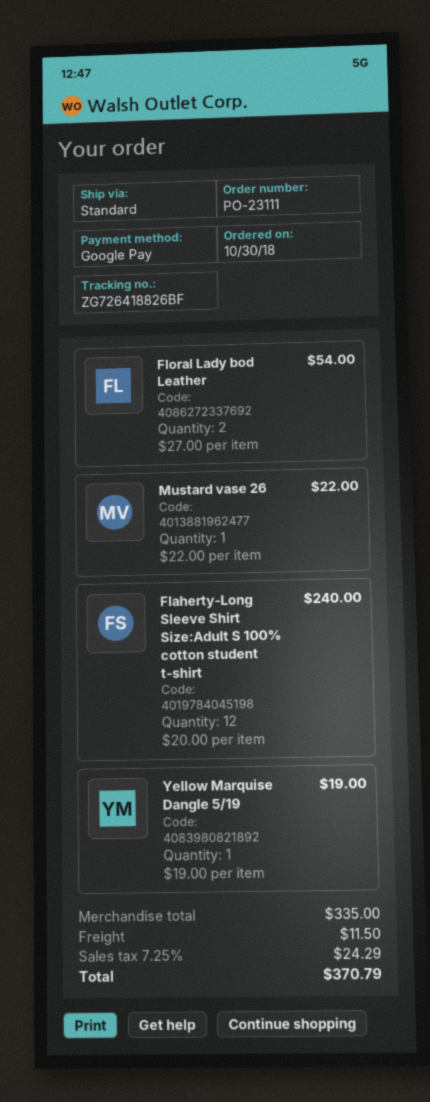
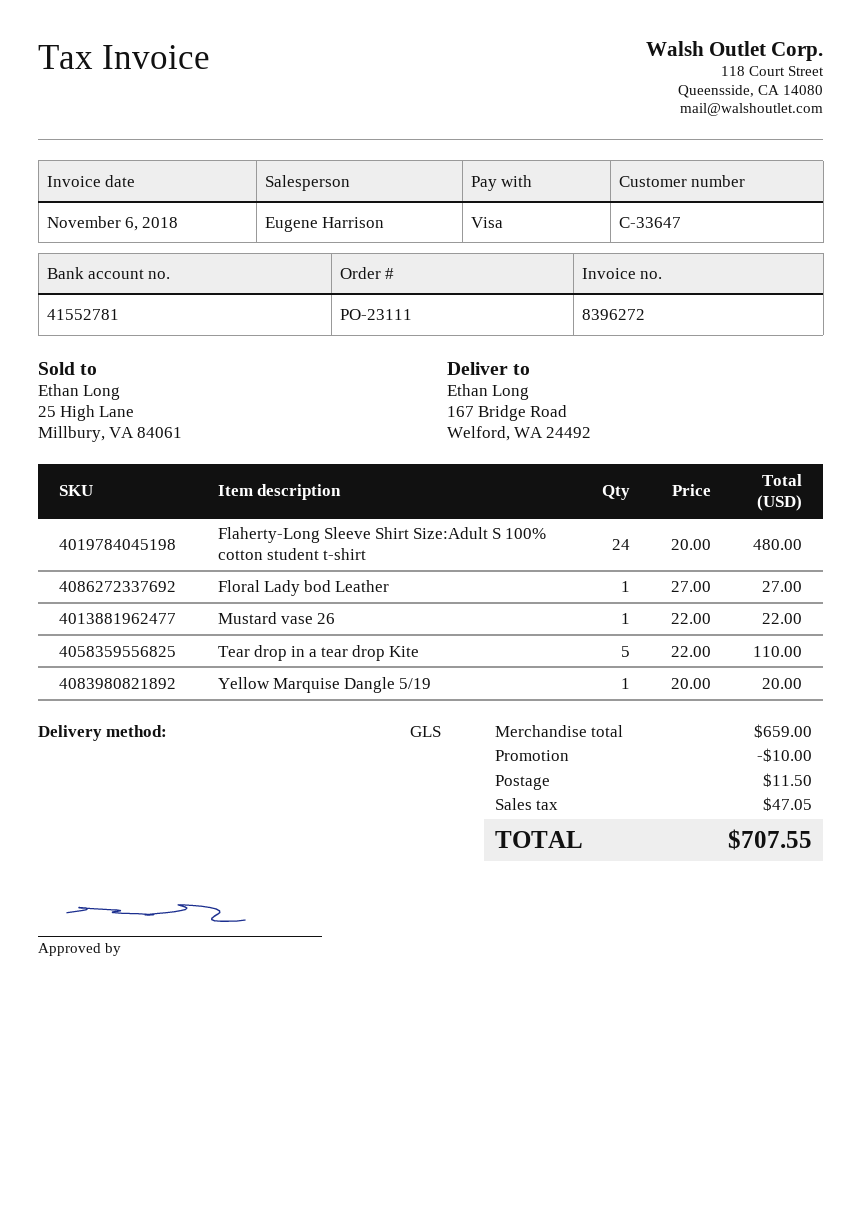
payment method: Google Pay -> Visa
shipping method: standard -> GLS
Floral Lady bod Leather: 2 x 27.00 = 54.00 -> 1 x 27.00 = 27.00
Flaherty-Long Sleeve Shirt Size:Adult S 100% cotton student t-shirt: 12 x 20.00 = 240.00 -> 24 x 20.00 = 480.00
Yellow Marquise Dangle 5/19: 1 x 19.00 = 19.00 -> 1 x 20.00 = 20.00
Tear drop in a tear drop Kite: none -> 5 x 22.00 = 110.00
subtotal: 335.00 -> 659.00
discount: none -> 10.00
tax: 24.29 -> 47.05
total: 370.79 -> 707.55

